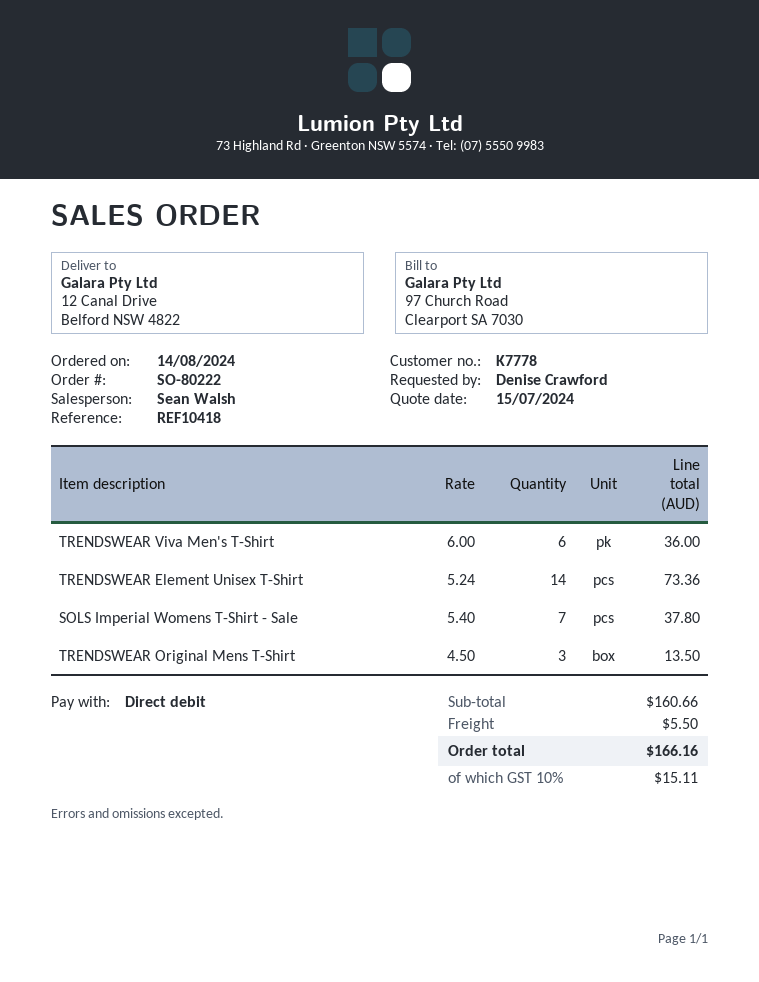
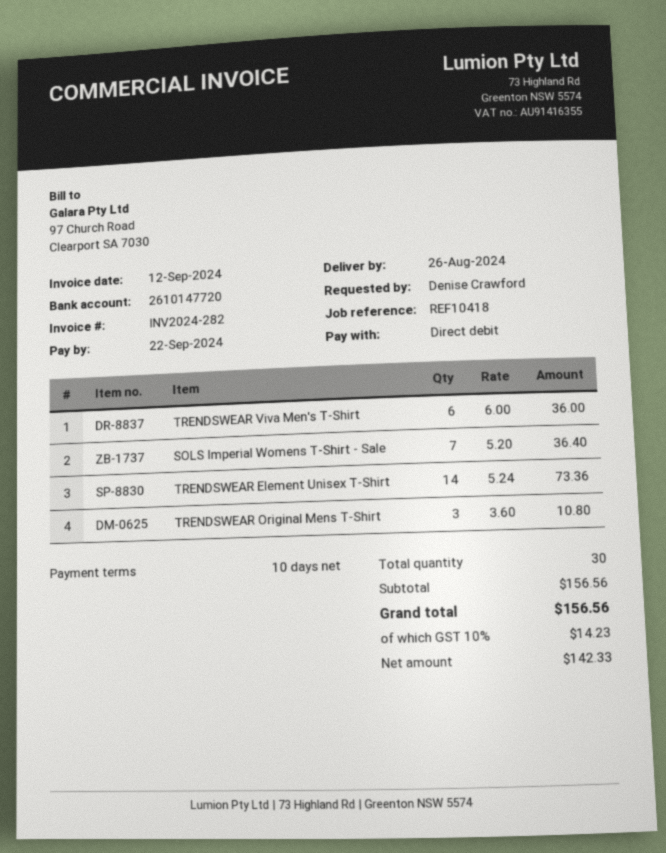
SOLS Imperial Womens T-Shirt - Sale: 7 x 5.40 = 37.80 -> 7 x 5.20 = 36.40
TRENDSWEAR Original Mens T-Shirt: 3 x 4.50 = 13.50 -> 3 x 3.60 = 10.80
subtotal: 160.66 -> 156.56
shipping: 5.50 -> none
tax: 10% = 15.11 -> 10% = 14.23
total: 166.16 -> 156.56

